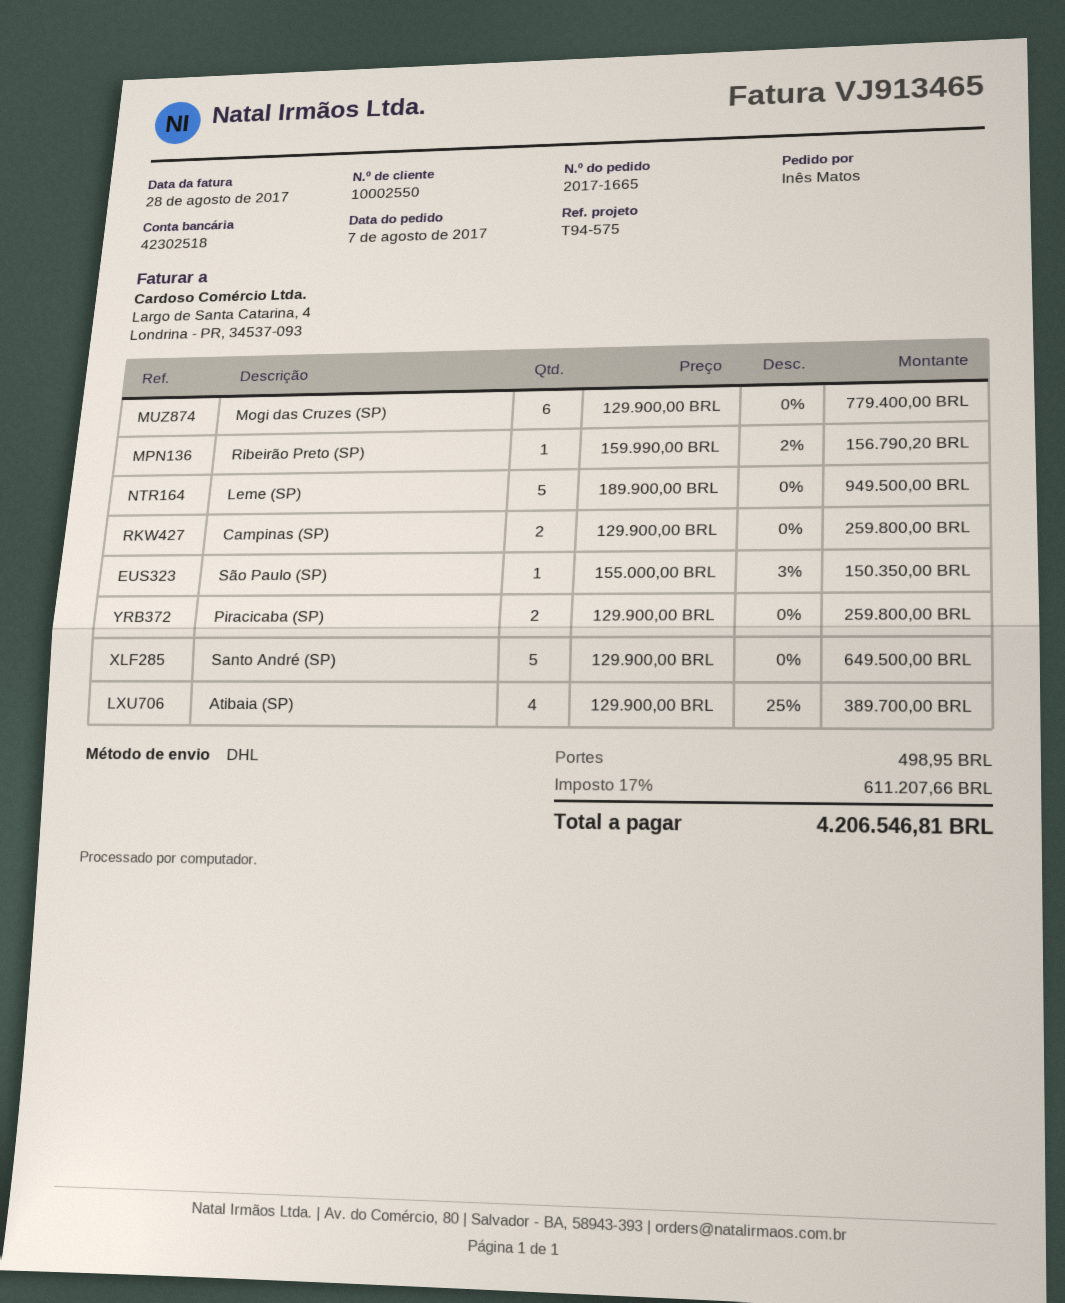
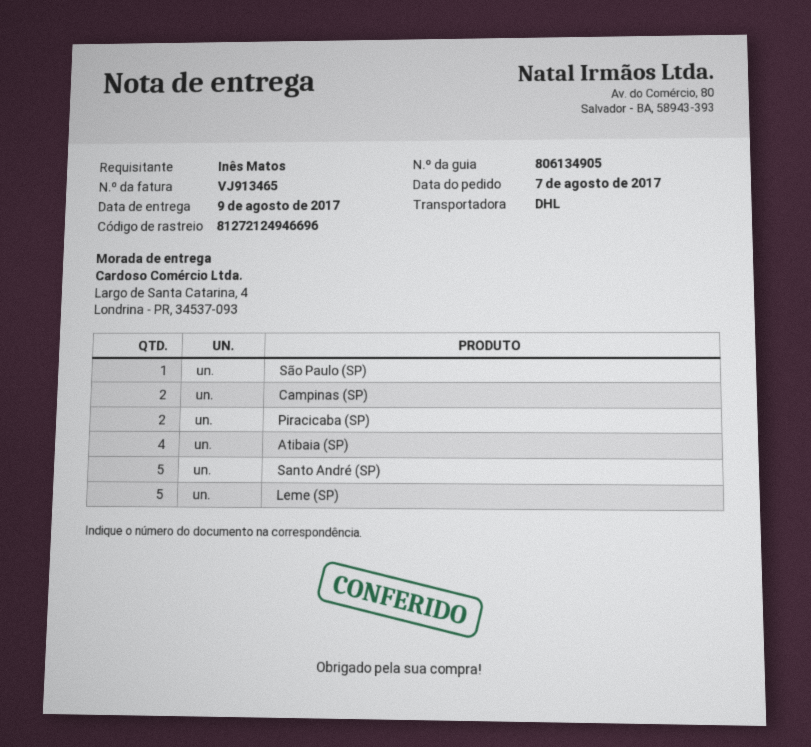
Mogi das Cruzes (SP): 6 -> none
Ribeirão Preto (SP): 1 -> none

